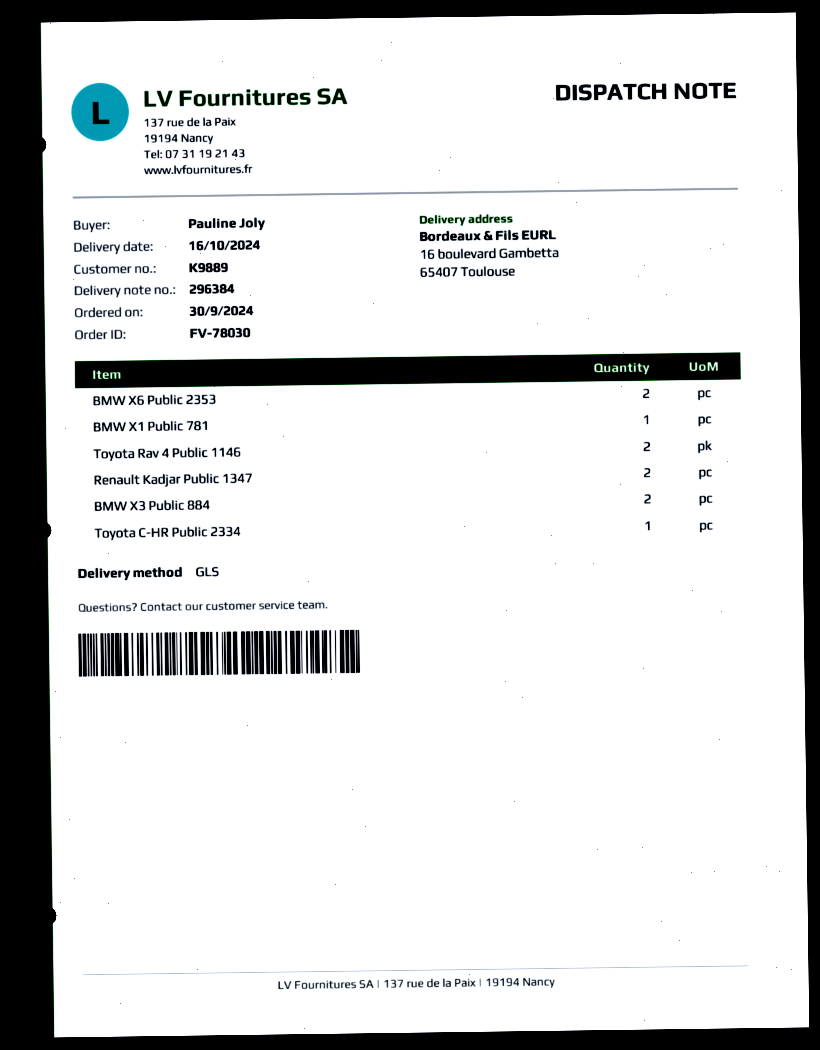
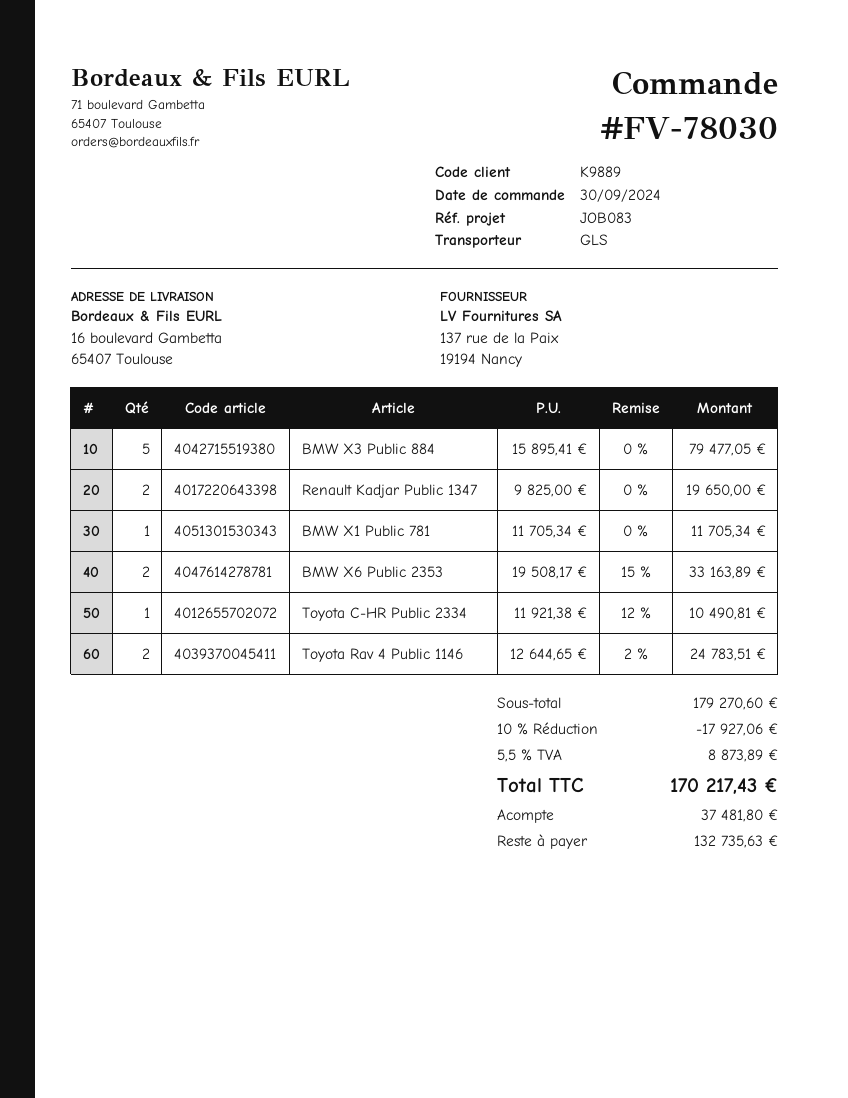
BMW X3 Public 884: 2 -> 5

